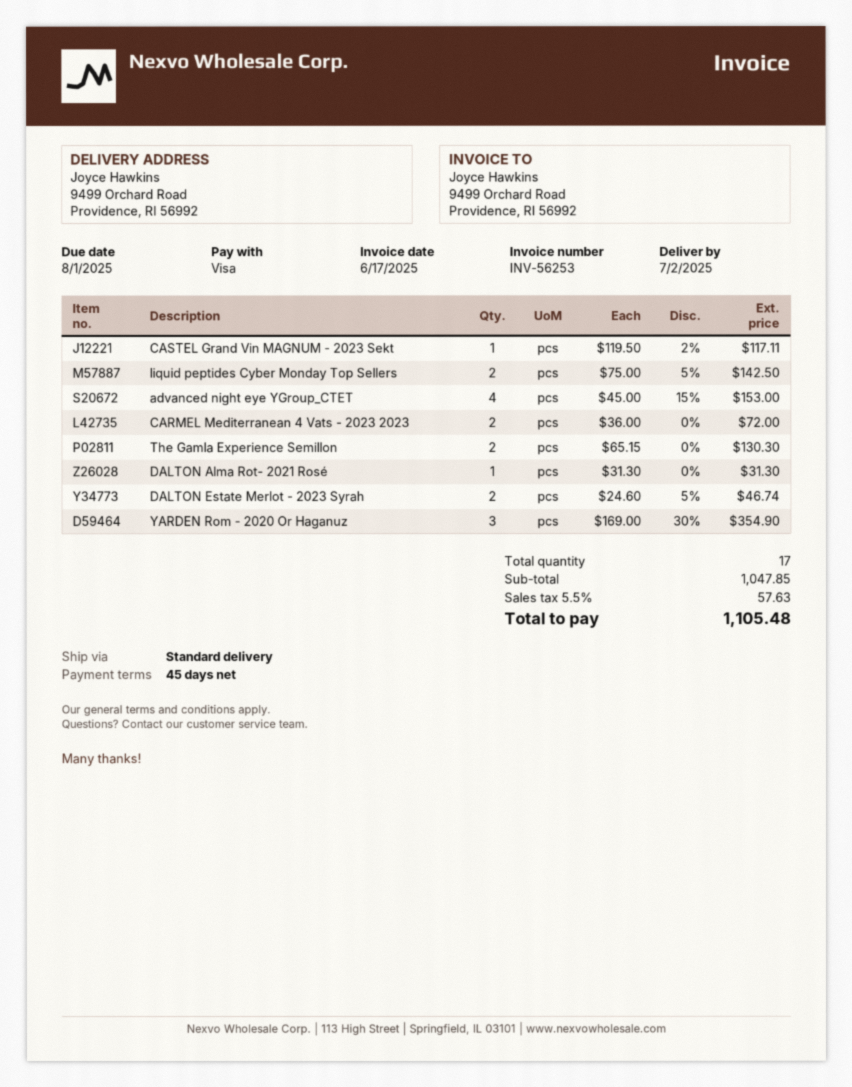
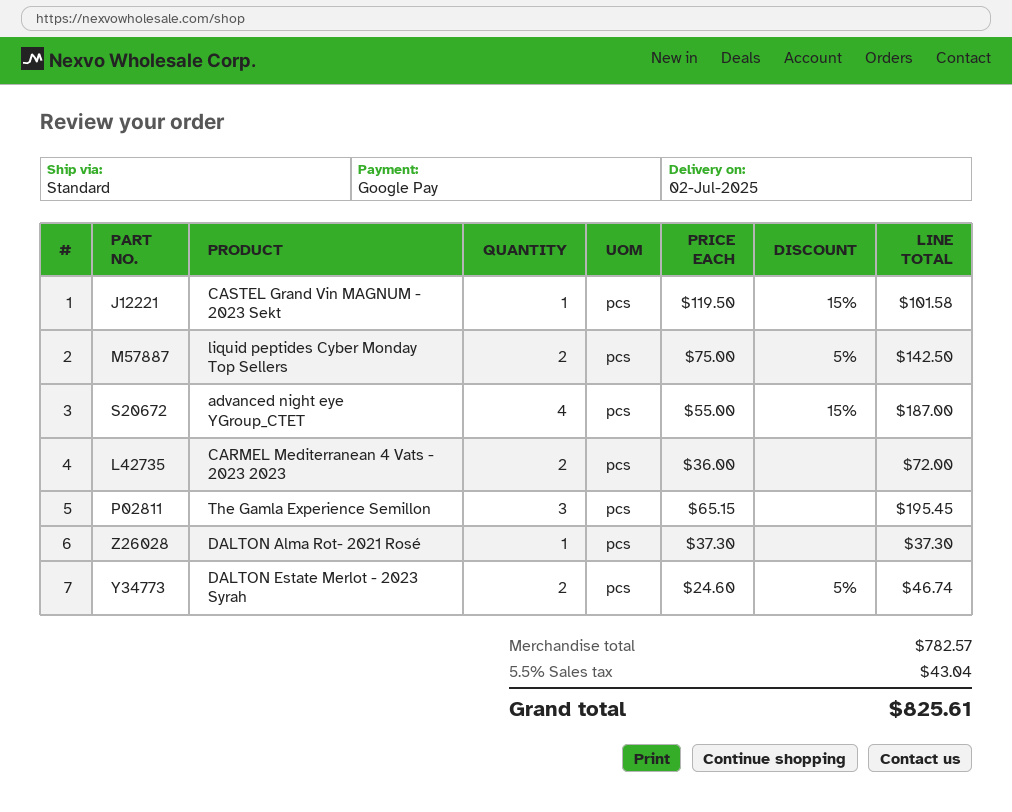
payment method: Visa -> Google Pay
CASTEL Grand Vin MAGNUM - 2023 Sekt: 1 x 119.50 - 2% = 117.11 -> 1 x 119.50 - 15% = 101.58
advanced night eye YGroup_CTET: 4 x 45.00 - 15% = 153.00 -> 4 x 55.00 - 15% = 187.00
The Gamla Experience Semillon: 2 x 65.15 = 130.30 -> 3 x 65.15 = 195.45
DALTON Alma Rot- 2021 Rosé: 1 x 31.30 = 31.30 -> 1 x 37.30 = 37.30
YARDEN Rom - 2020 Or Haganuz: 3 x 169.00 - 30% = 354.90 -> none
subtotal: 1047.85 -> 782.57
tax: 5.5% = 57.63 -> 5.5% = 43.04
total: 1105.48 -> 825.61

